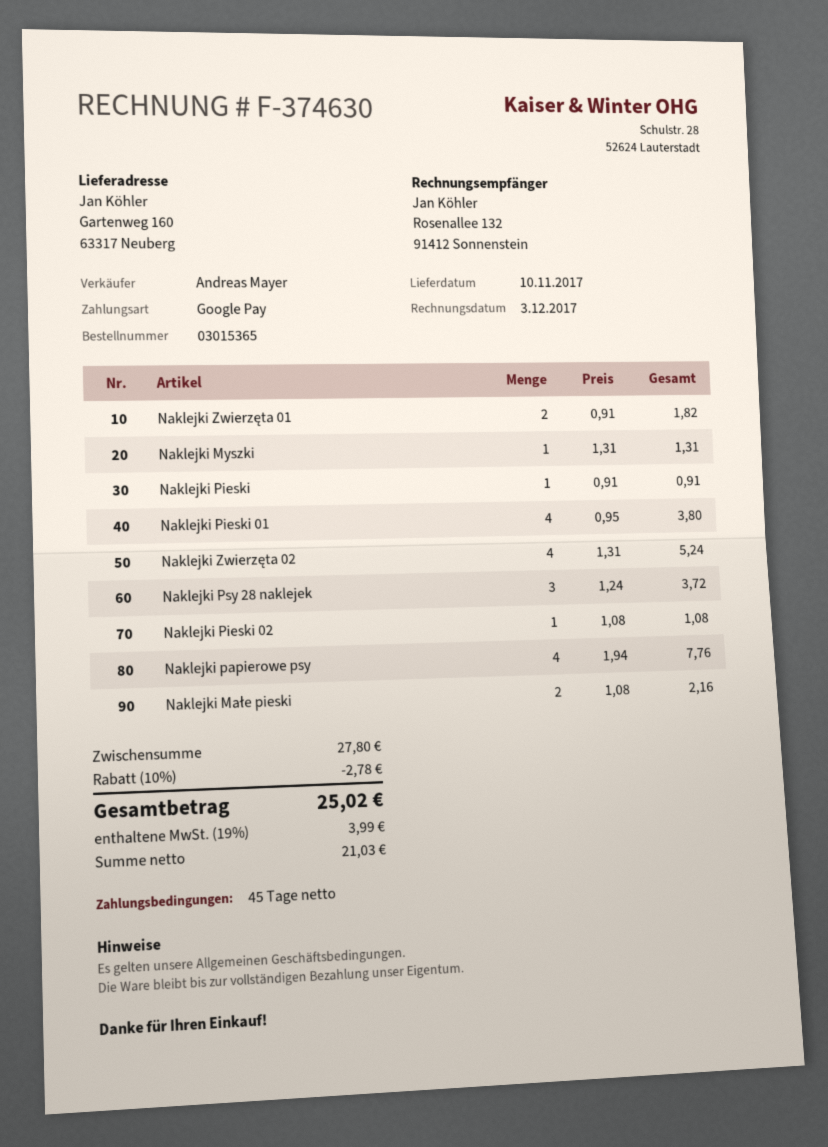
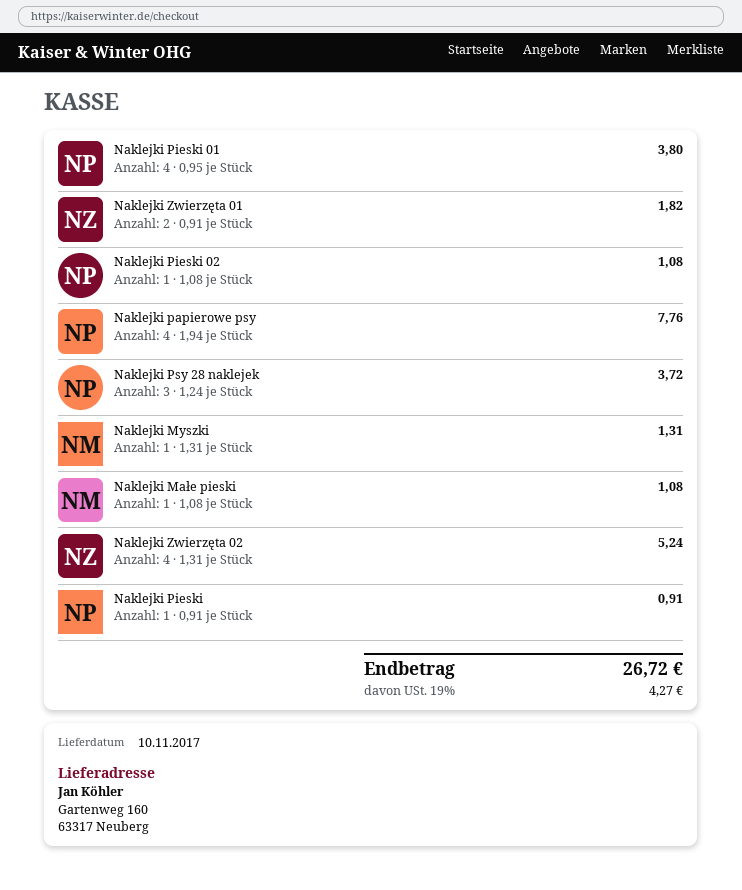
Naklejki Małe pieski: 2 x 1.08 = 2.16 -> 1 x 1.08 = 1.08
discount: 10% = 2.78 -> none
tax: 19% = 3.99 -> 19% = 4.27
total: 25.02 -> 26.72

